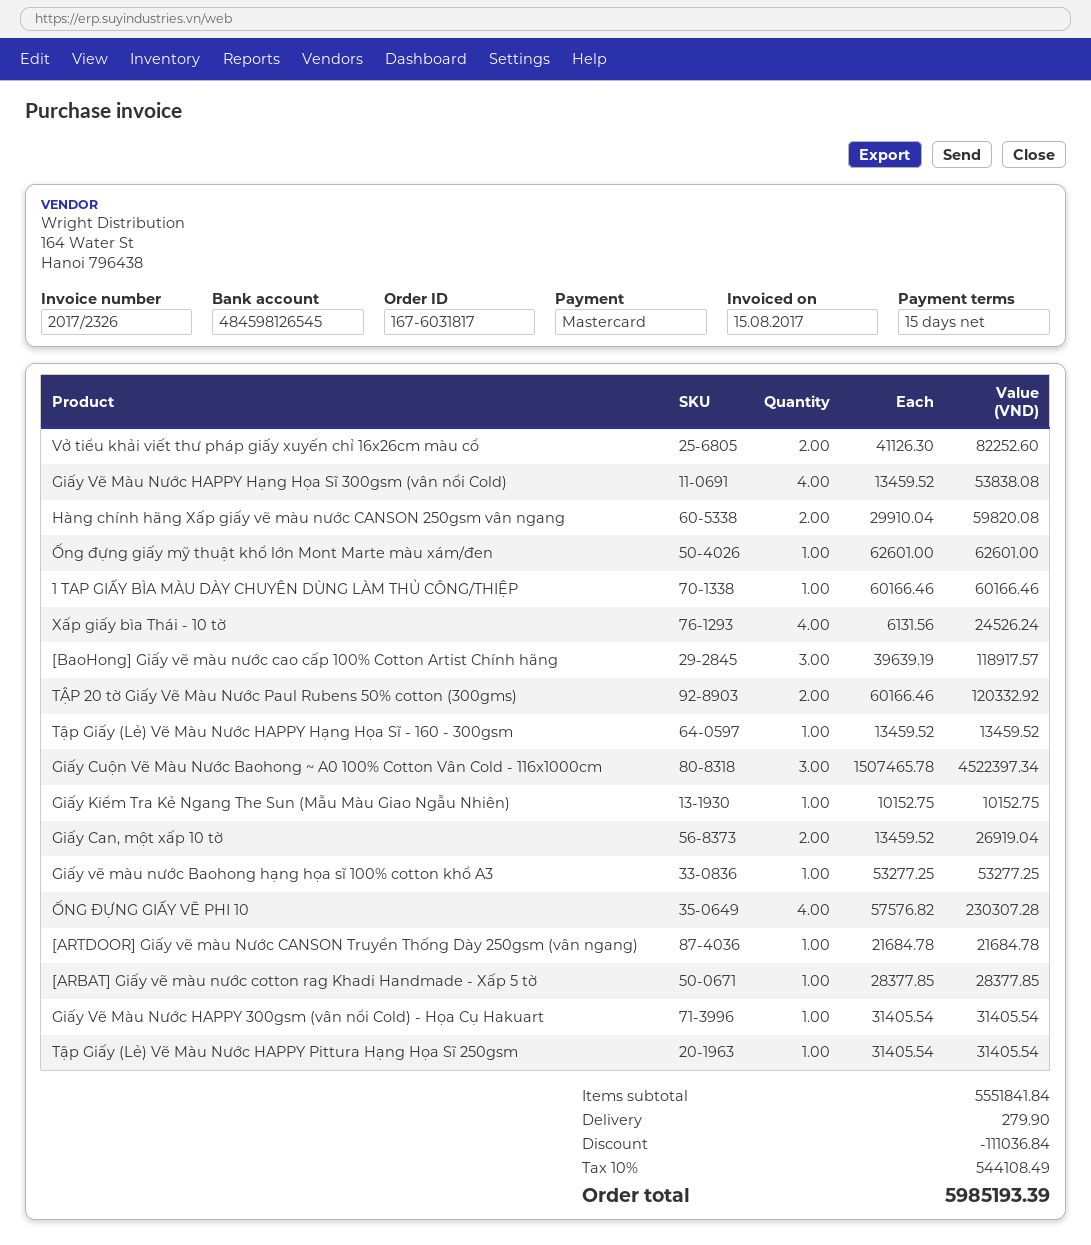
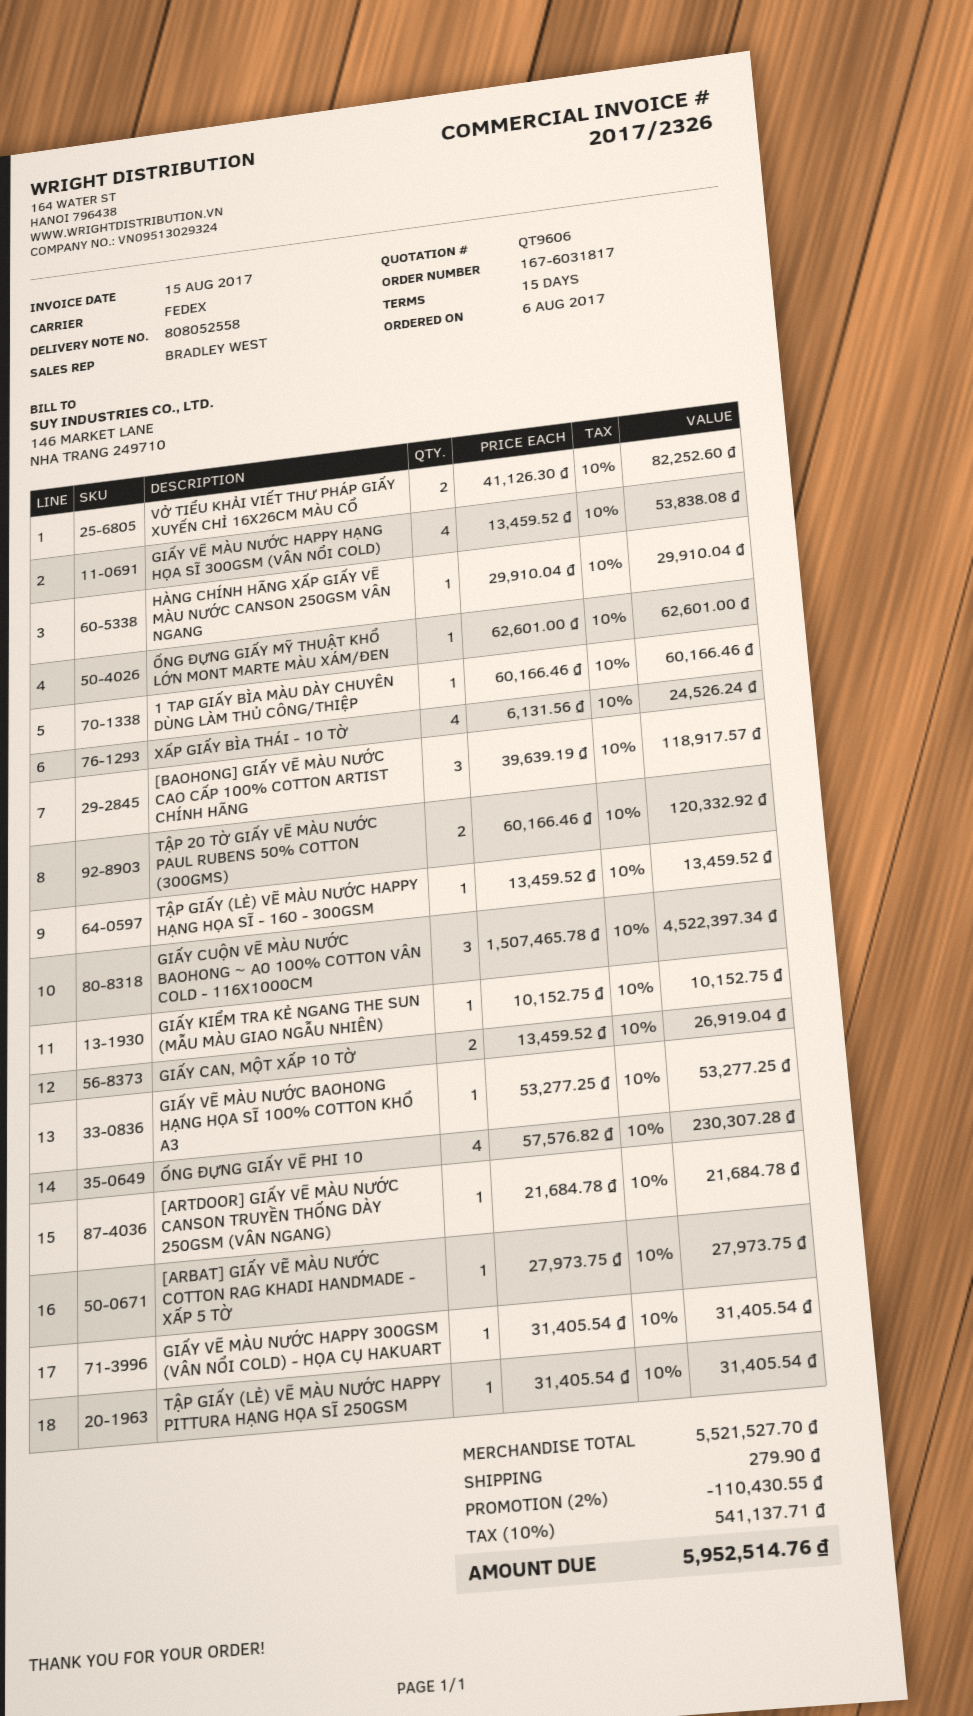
Hàng chính hãng Xấp giấy vẽ màu nước CANSON 250gsm vân ngang: 2 x 29910.04 = 59820.08 -> 1 x 29910.04 = 29910.04
[ARBAT] Giấy vẽ màu nước cotton rag Khadi Handmade - Xấp 5 tờ: 1 x 28377.85 = 28377.85 -> 1 x 27973.75 = 27973.75
subtotal: 5551841.84 -> 5521527.70
discount: 111036.84 -> 110430.55
tax: 10% = 544108.49 -> 10% = 541137.71
total: 5985193.39 -> 5952514.76

